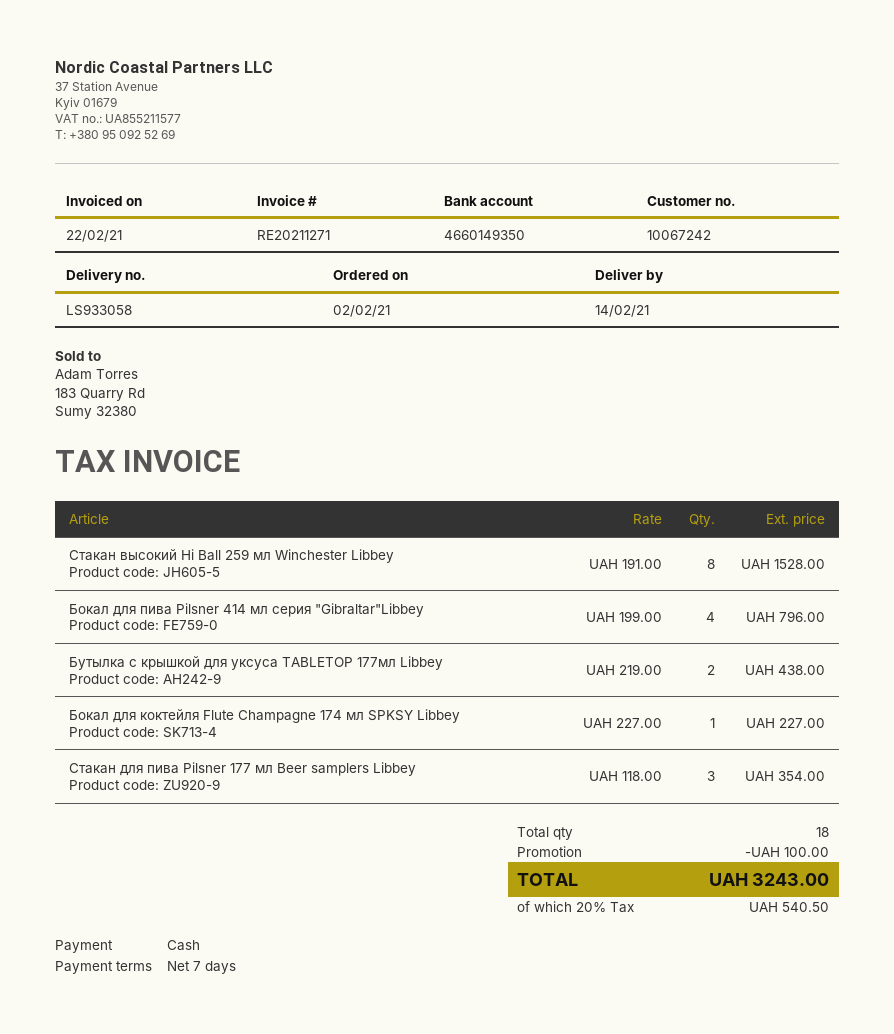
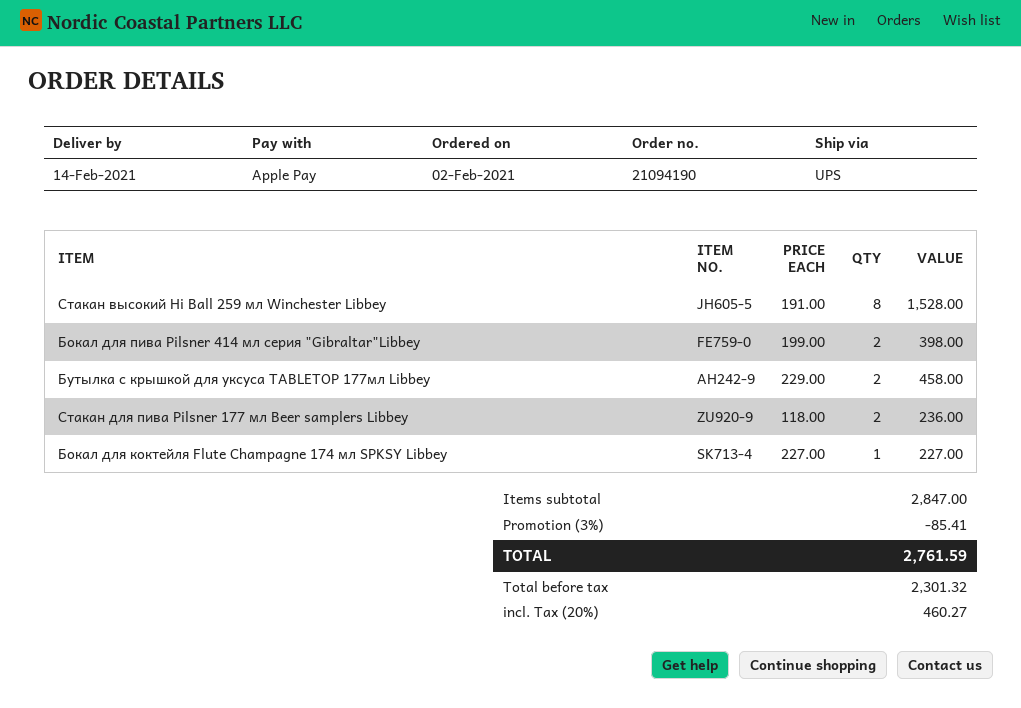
payment method: cash -> Apple Pay
Бокал для пива Pilsner 414 мл серия "Gibraltar"Libbey: 4 x 199.00 = 796.00 -> 2 x 199.00 = 398.00
Бутылка с крышкой для уксуса TABLETOP 177мл Libbey: 2 x 219.00 = 438.00 -> 2 x 229.00 = 458.00
Стакан для пива Pilsner 177 мл Beer samplers Libbey: 3 x 118.00 = 354.00 -> 2 x 118.00 = 236.00
discount: 100.00 -> 85.41
tax: 20% = 540.50 -> 20% = 460.27
total: 3243.00 -> 2761.59

